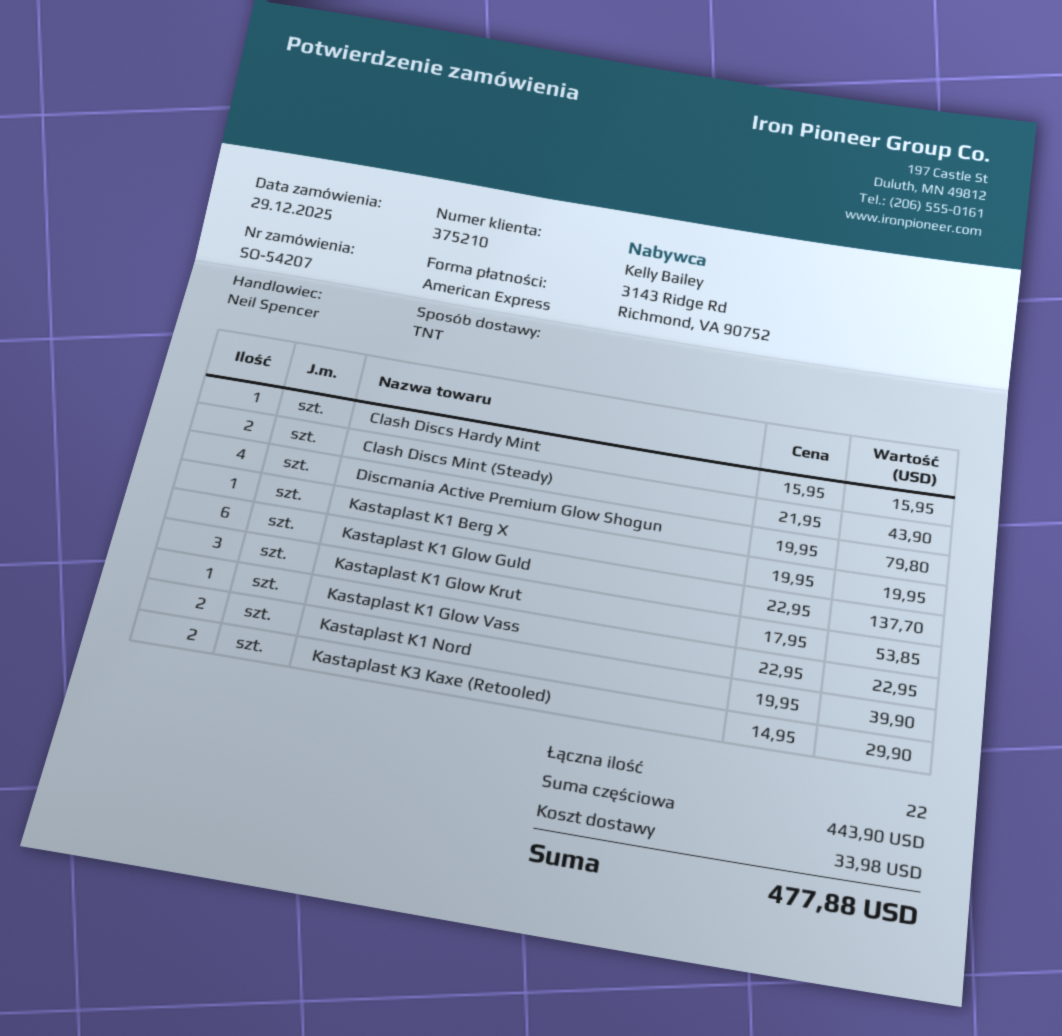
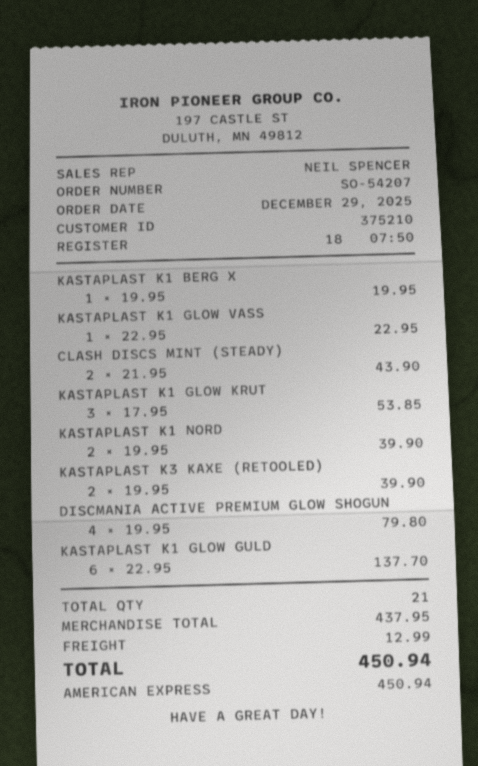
Clash Discs Hardy Mint: 1 x 15.95 = 15.95 -> none
Kastaplast K3 Kaxe (Retooled): 2 x 14.95 = 29.90 -> 2 x 19.95 = 39.90
total quantity: 22 -> 21
subtotal: 443.90 -> 437.95
shipping: 33.98 -> 12.99
total: 477.88 -> 450.94

